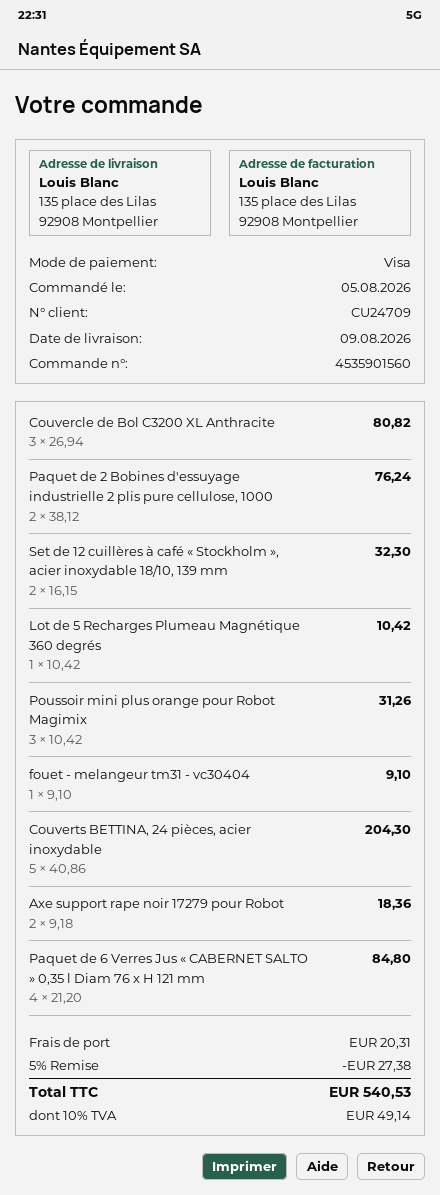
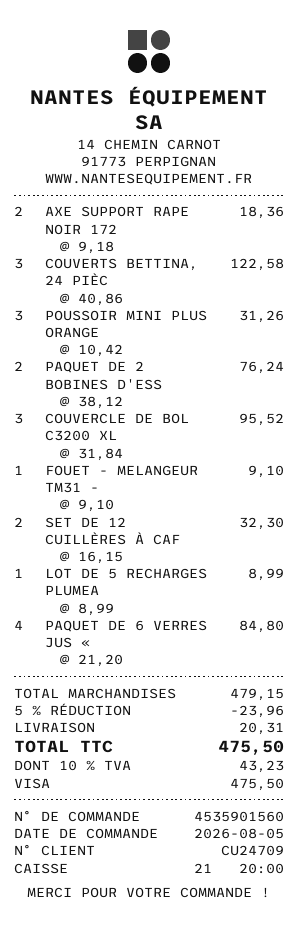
Couvercle de Bol C3200 XL Anthracite: 3 x 26.94 = 80.82 -> 3 x 31.84 = 95.52
Lot de 5 Recharges Plumeau Magnétique 360 degrés: 1 x 10.42 = 10.42 -> 1 x 8.99 = 8.99
Couverts BETTINA, 24 pièces, acier inoxydable: 5 x 40.86 = 204.30 -> 3 x 40.86 = 122.58
discount: 5% = 27.38 -> 5% = 23.96
tax: 10% = 49.14 -> 10% = 43.23
total: 540.53 -> 475.50

